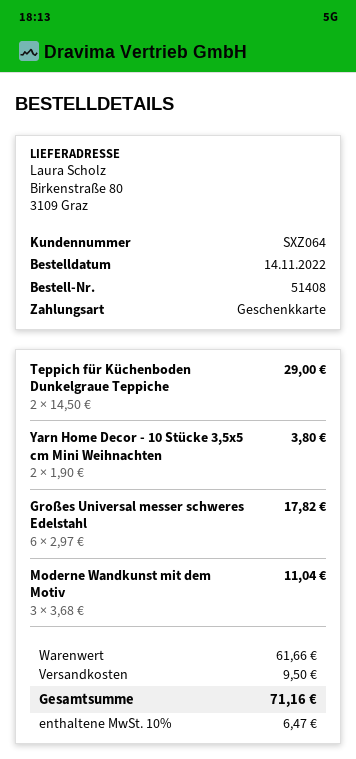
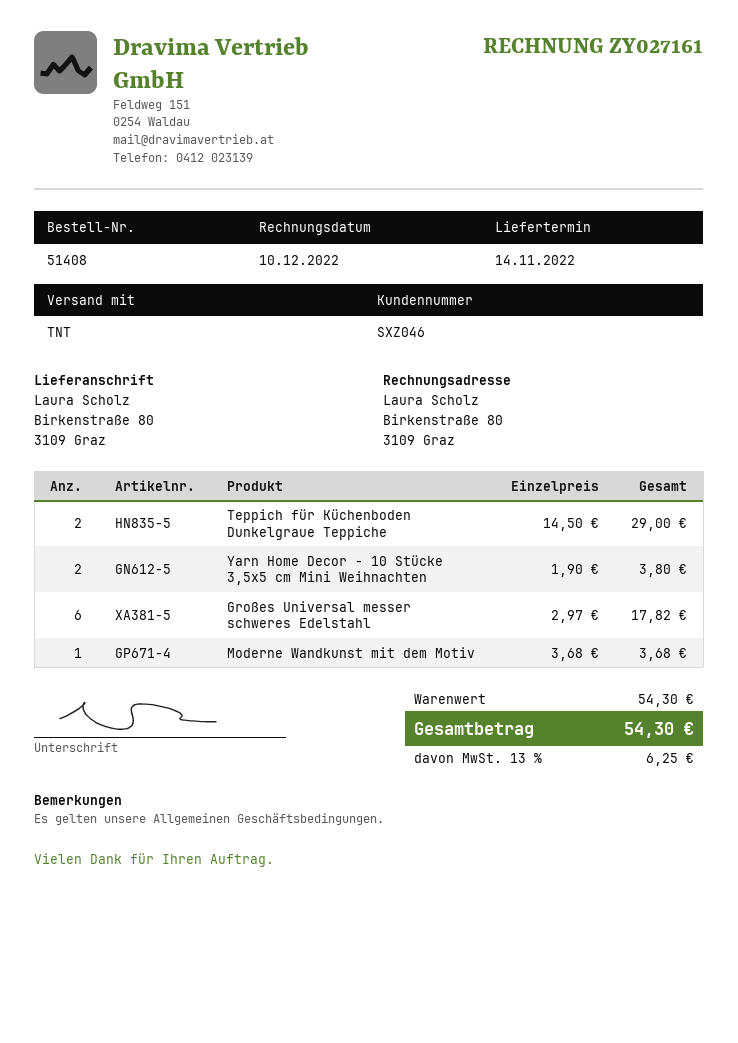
customer number: SXZ064 -> SXZ046
Moderne Wandkunst mit dem Motiv: 3 x 3.68 = 11.04 -> 1 x 3.68 = 3.68
subtotal: 61.66 -> 54.30
shipping: 9.50 -> none
tax: 10% = 6.47 -> 13% = 6.25
total: 71.16 -> 54.30

